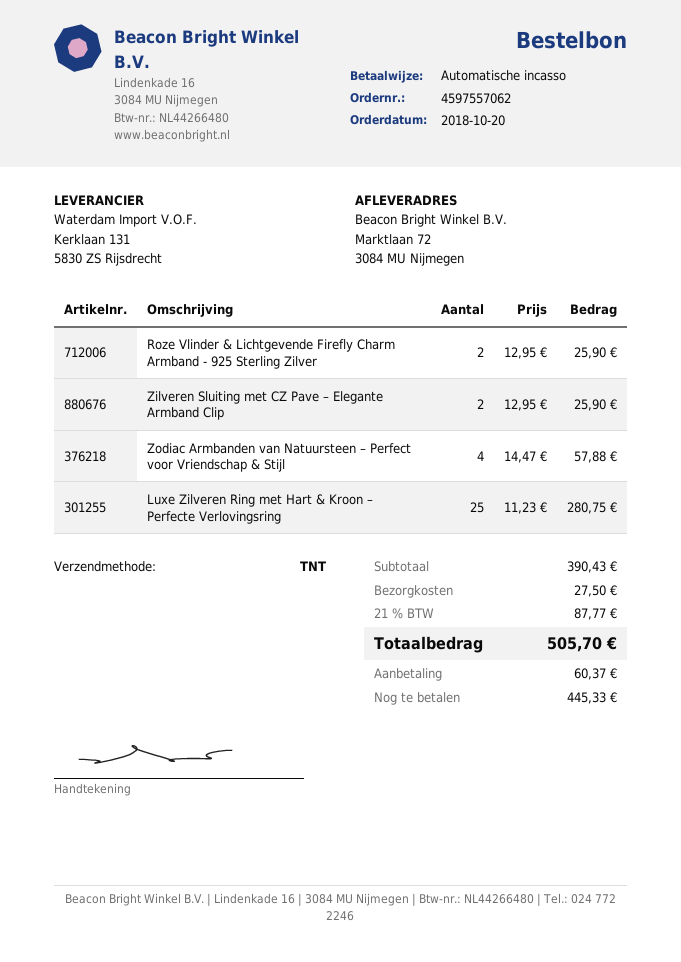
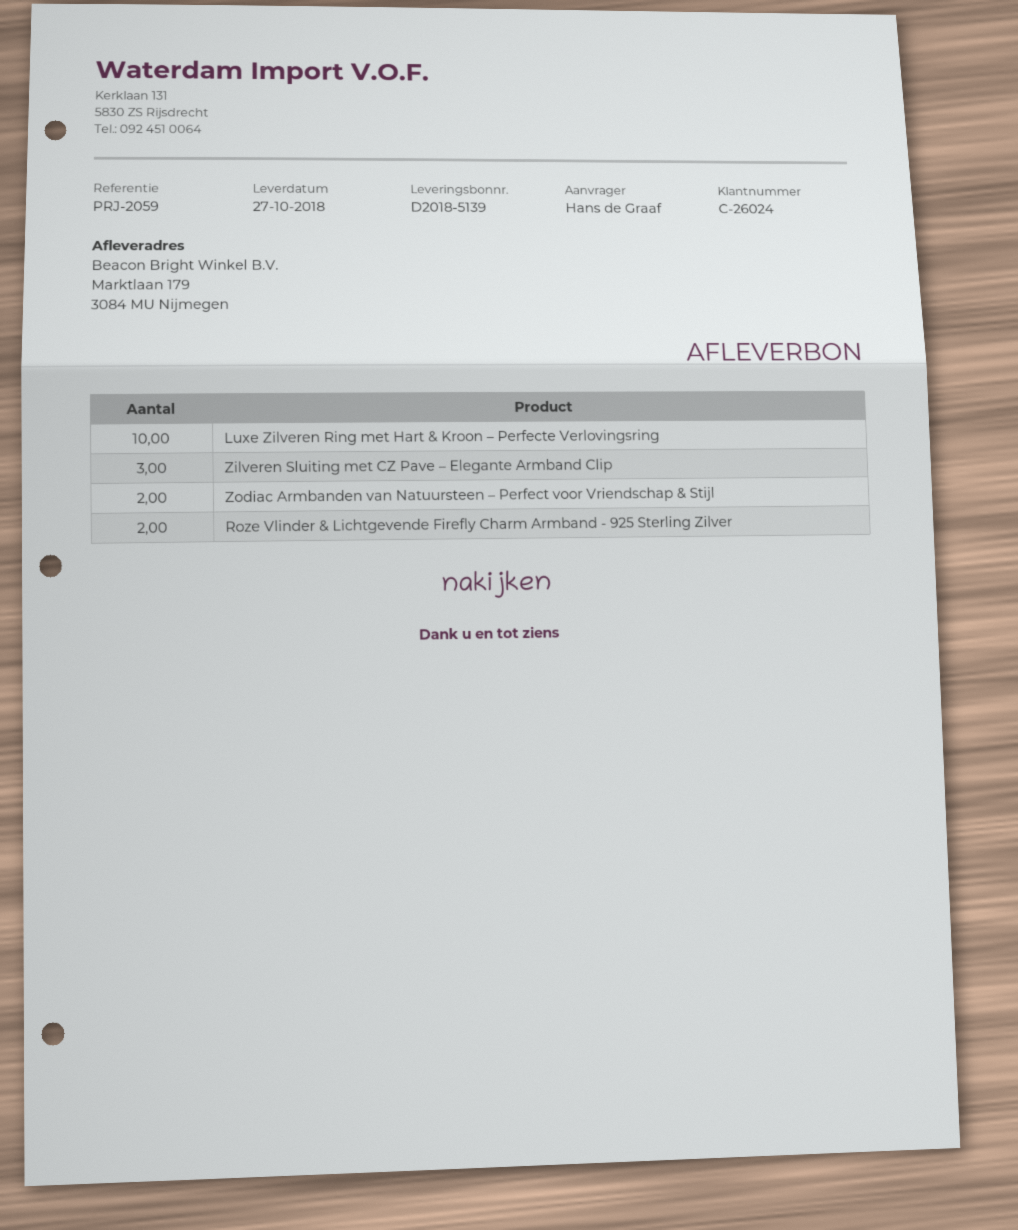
ship to: Marktlaan 72, 3084 MU Nijmegen -> Marktlaan 179, 3084 MU Nijmegen
Zilveren Sluiting met CZ Pave – Elegante Armband Clip: 2 -> 3
Zodiac Armbanden van Natuursteen – Perfect voor Vriendschap & Stijl: 4 -> 2
Luxe Zilveren Ring met Hart & Kroon – Perfecte Verlovingsring: 25 -> 10

